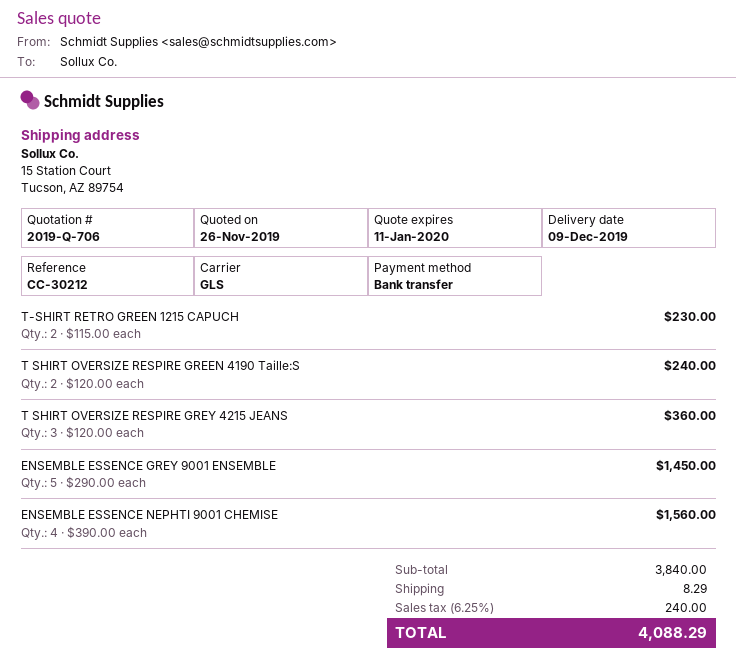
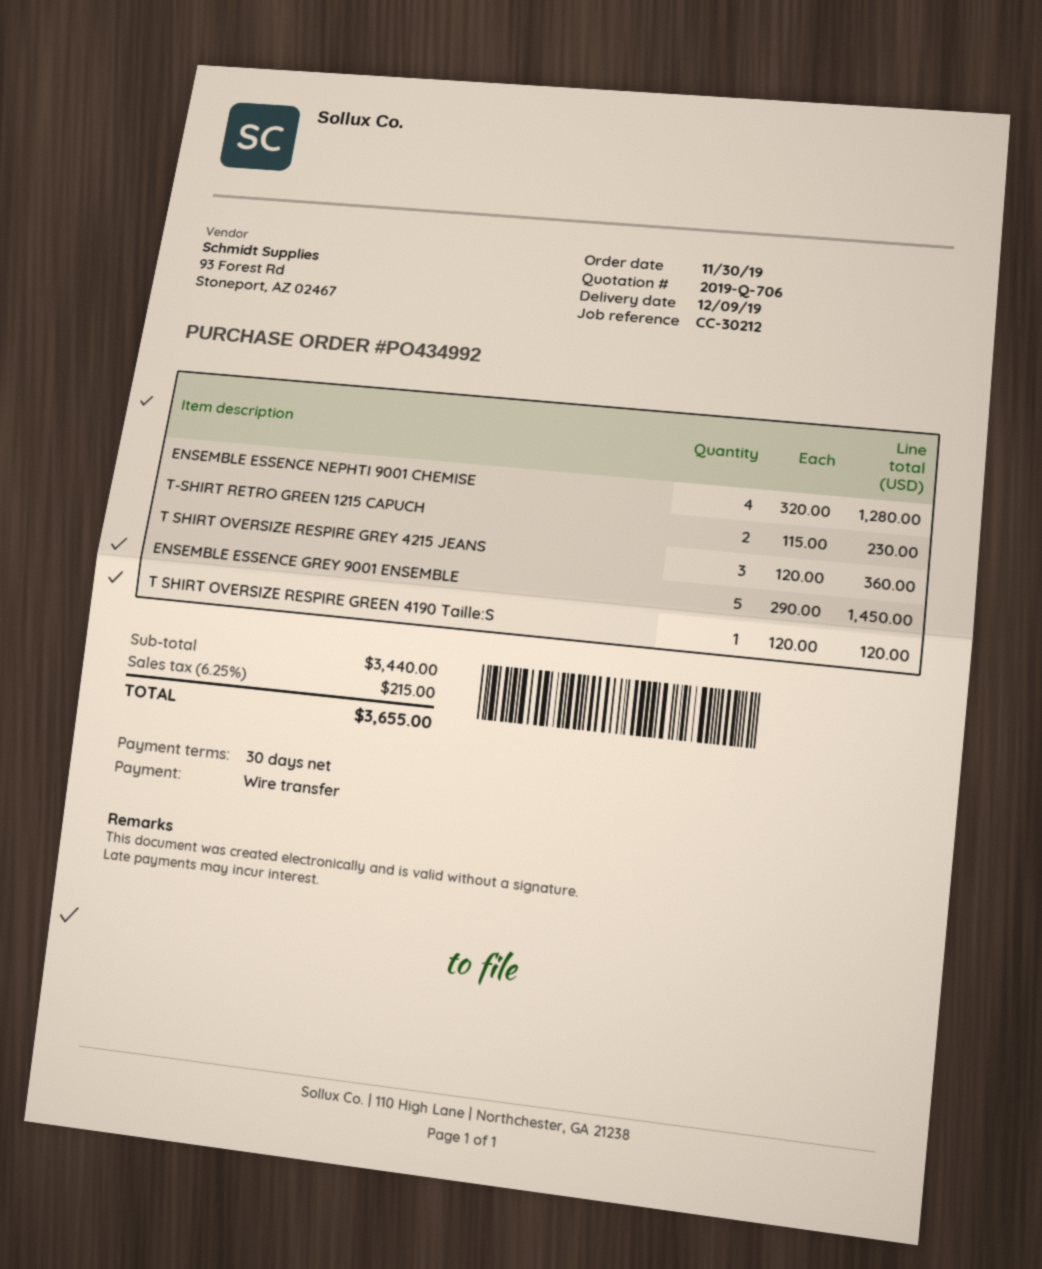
T SHIRT OVERSIZE RESPIRE GREEN 4190 Taille:S: 2 x 120.00 = 240.00 -> 1 x 120.00 = 120.00
ENSEMBLE ESSENCE NEPHTI 9001 CHEMISE: 4 x 390.00 = 1560.00 -> 4 x 320.00 = 1280.00
subtotal: 3840.00 -> 3440.00
shipping: 8.29 -> none
tax: 6.25% = 240.00 -> 6.25% = 215.00
total: 4088.29 -> 3655.00

